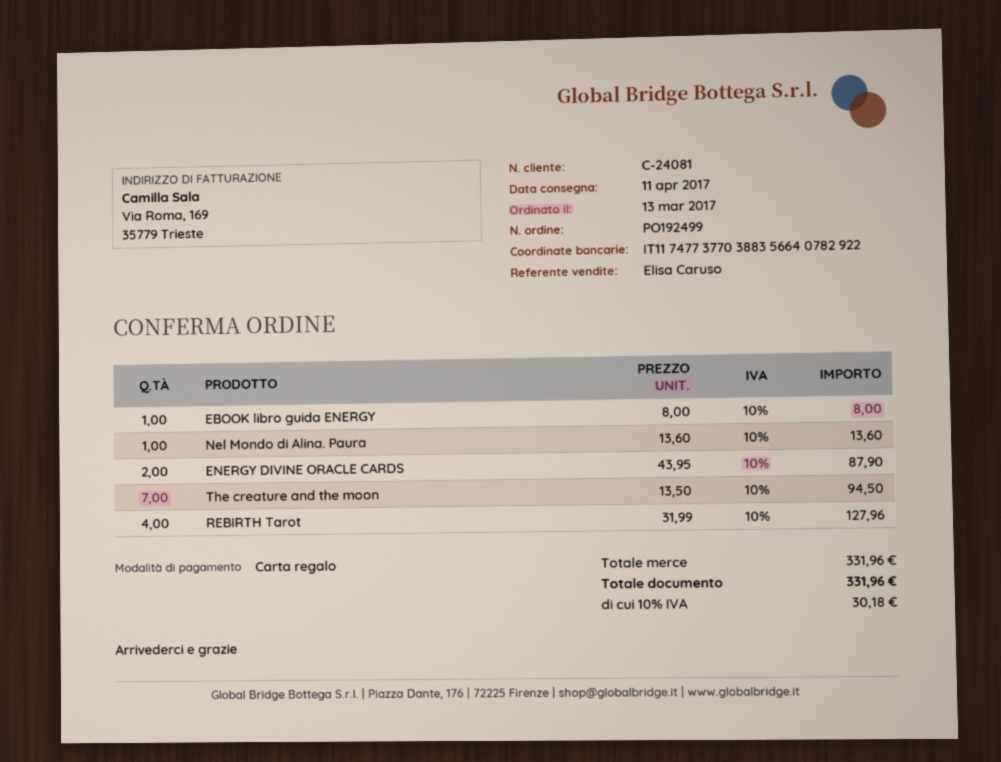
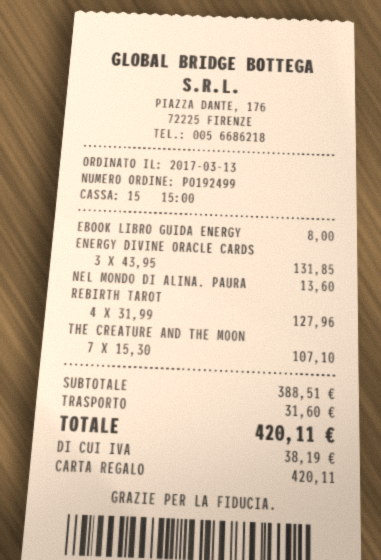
ENERGY DIVINE ORACLE CARDS: 2 x 43.95 = 87.90 -> 3 x 43.95 = 131.85
The creature and the moon: 7 x 13.50 = 94.50 -> 7 x 15.30 = 107.10
subtotal: 331.96 -> 388.51
shipping: none -> 31.60
tax: 30.18 -> 38.19
total: 331.96 -> 420.11

